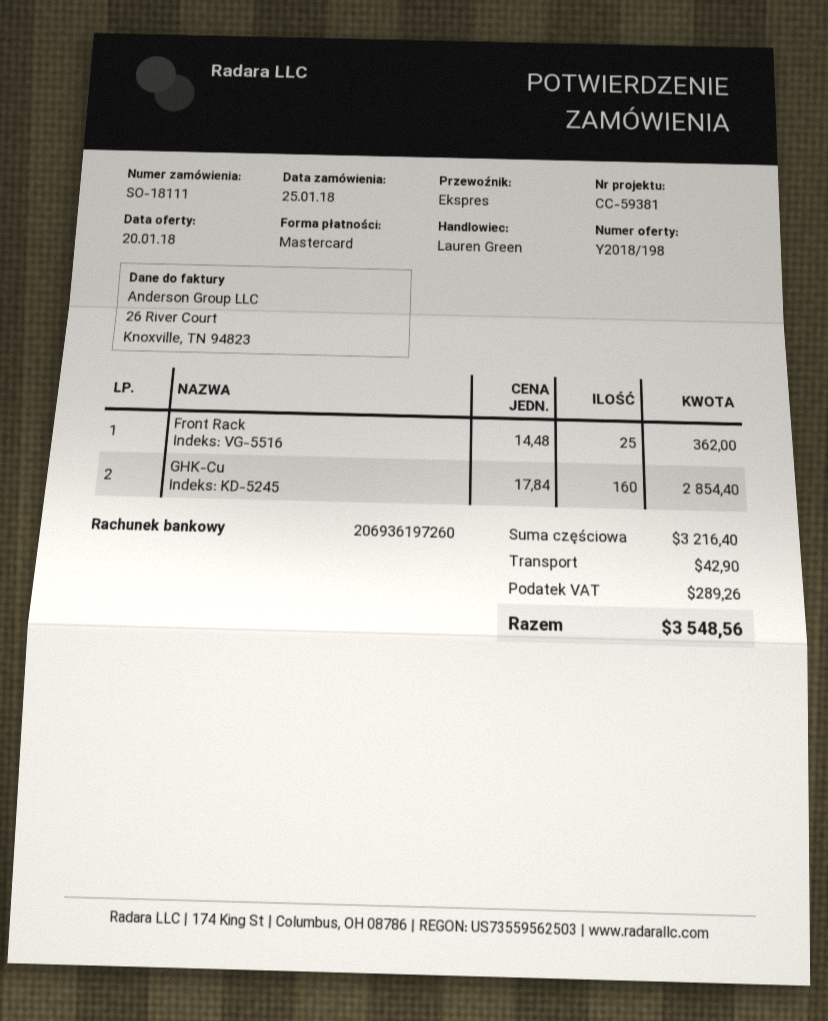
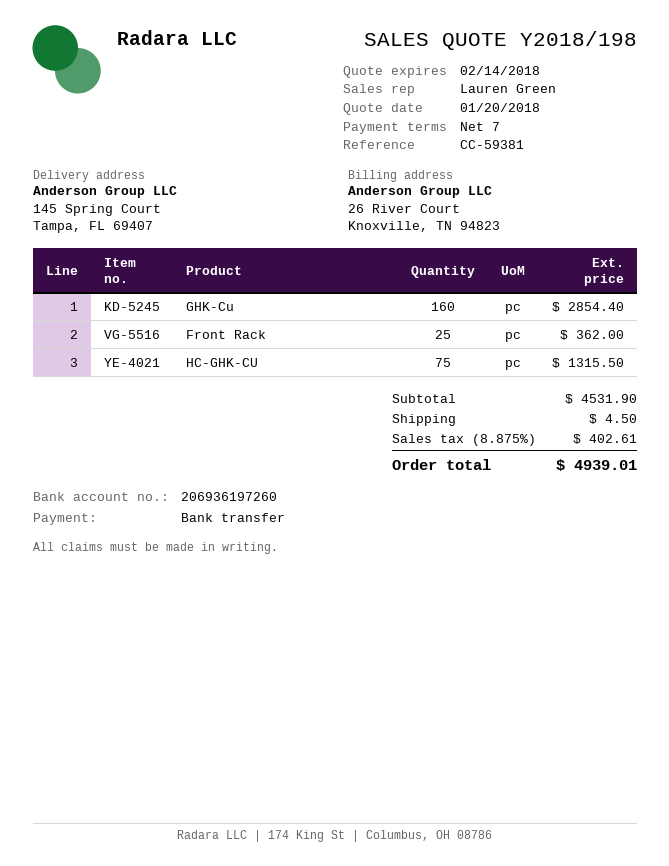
payment method: Mastercard -> bank transfer
HC-GHK-CU: none -> 75 for 1315.50
subtotal: 3216.40 -> 4531.90
shipping: 42.90 -> 4.50
tax: 289.26 -> 402.61
total: 3548.56 -> 4939.01

